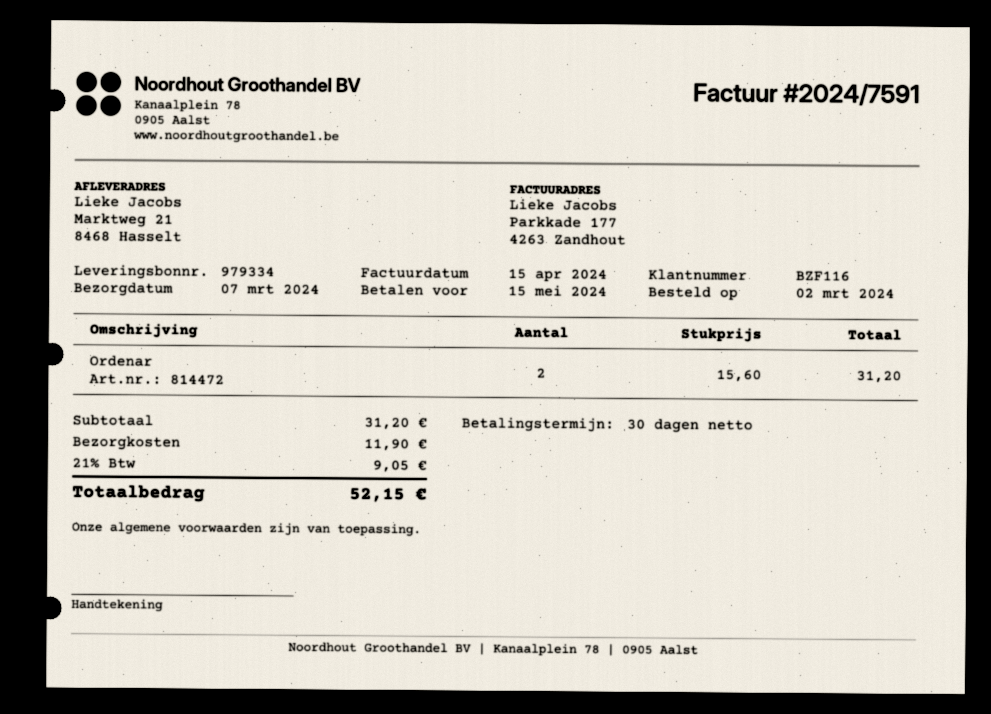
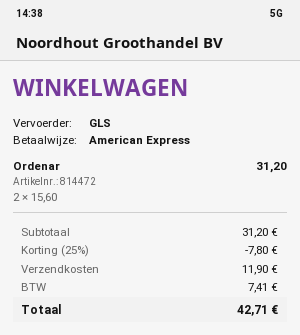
discount: none -> 25% = 7.80
tax: 9.05 -> 7.41
total: 52.15 -> 42.71

